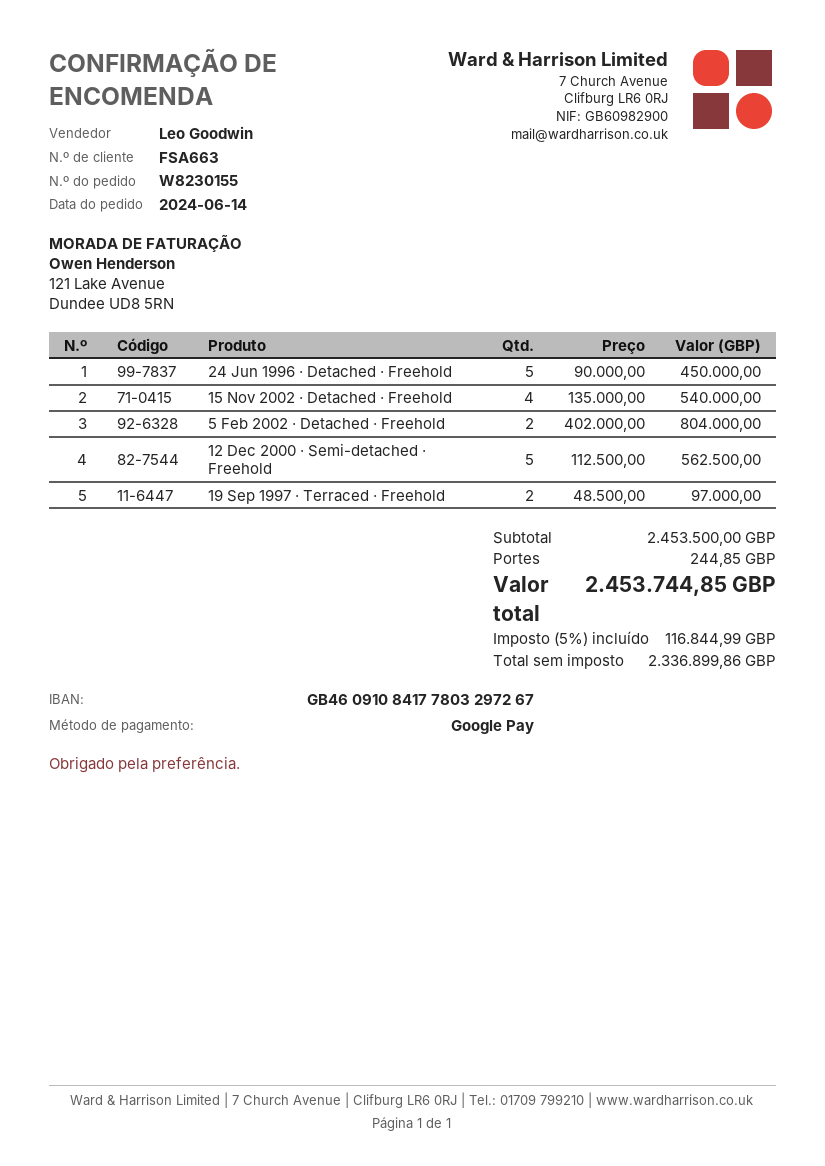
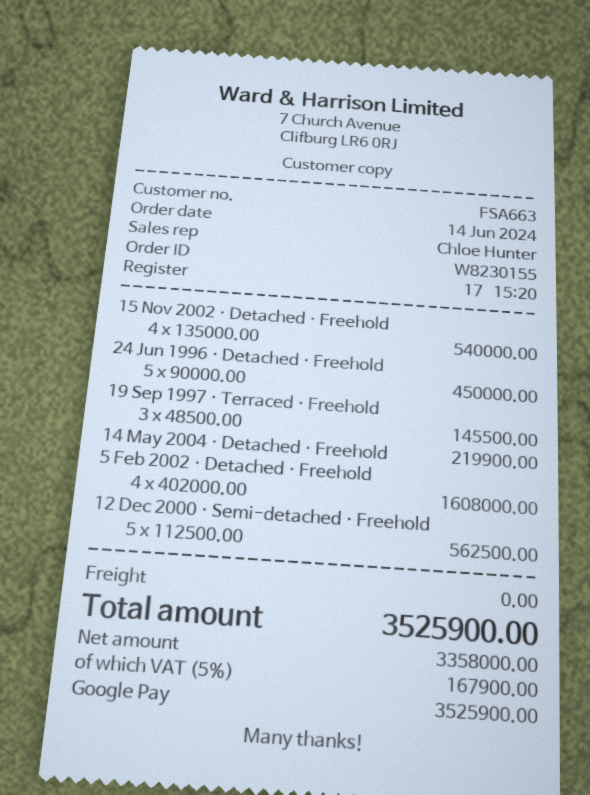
sales rep: Leo Goodwin -> Chloe Hunter
5 Feb 2002 · Detached · Freehold: 2 x 402000.00 = 804000.00 -> 4 x 402000.00 = 1608000.00
19 Sep 1997 · Terraced · Freehold: 2 x 48500.00 = 97000.00 -> 3 x 48500.00 = 145500.00
14 May 2004 · Detached · Freehold: none -> 1 x 219900.00 = 219900.00
shipping: 244.85 -> 0.00
net: 2336899.86 -> 3358000.00
tax: 5% = 116844.99 -> 5% = 167900.00
total: 2453744.85 -> 3525900.00

